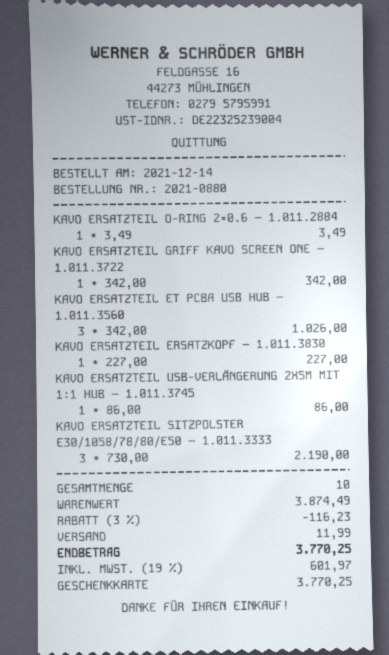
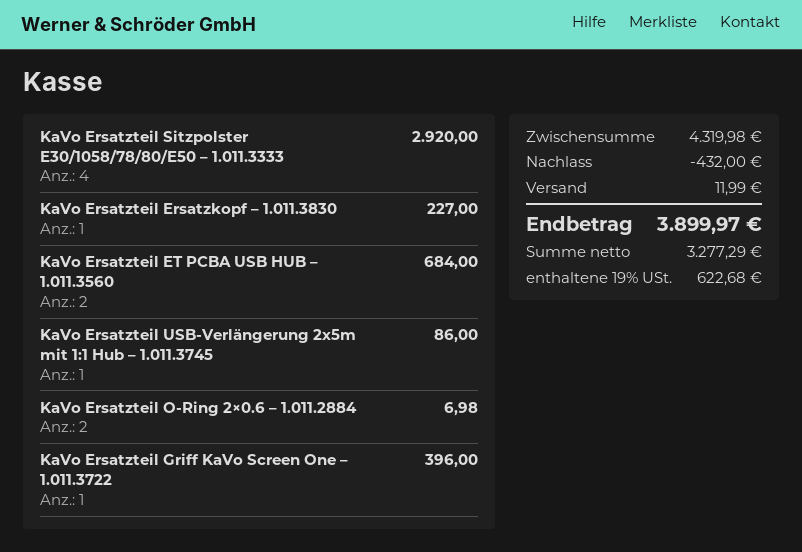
KAVO ERSATZTEIL O-RING 2×0.6 – 1.011.2884: 1 for 3.49 -> 2 for 6.98
KAVO ERSATZTEIL GRIFF KAVO SCREEN ONE – 1.011.3722: 1 for 342.00 -> 1 for 396.00
KAVO ERSATZTEIL ET PCBA USB HUB – 1.011.3560: 3 for 1026.00 -> 2 for 684.00
KAVO ERSATZTEIL SITZPOLSTER E30/1058/78/80/E50 – 1.011.3333: 3 for 2190.00 -> 4 for 2920.00
subtotal: 3874.49 -> 4319.98
discount: 116.23 -> 432.00
tax: 19% = 601.97 -> 19% = 622.68
total: 3770.25 -> 3899.97

